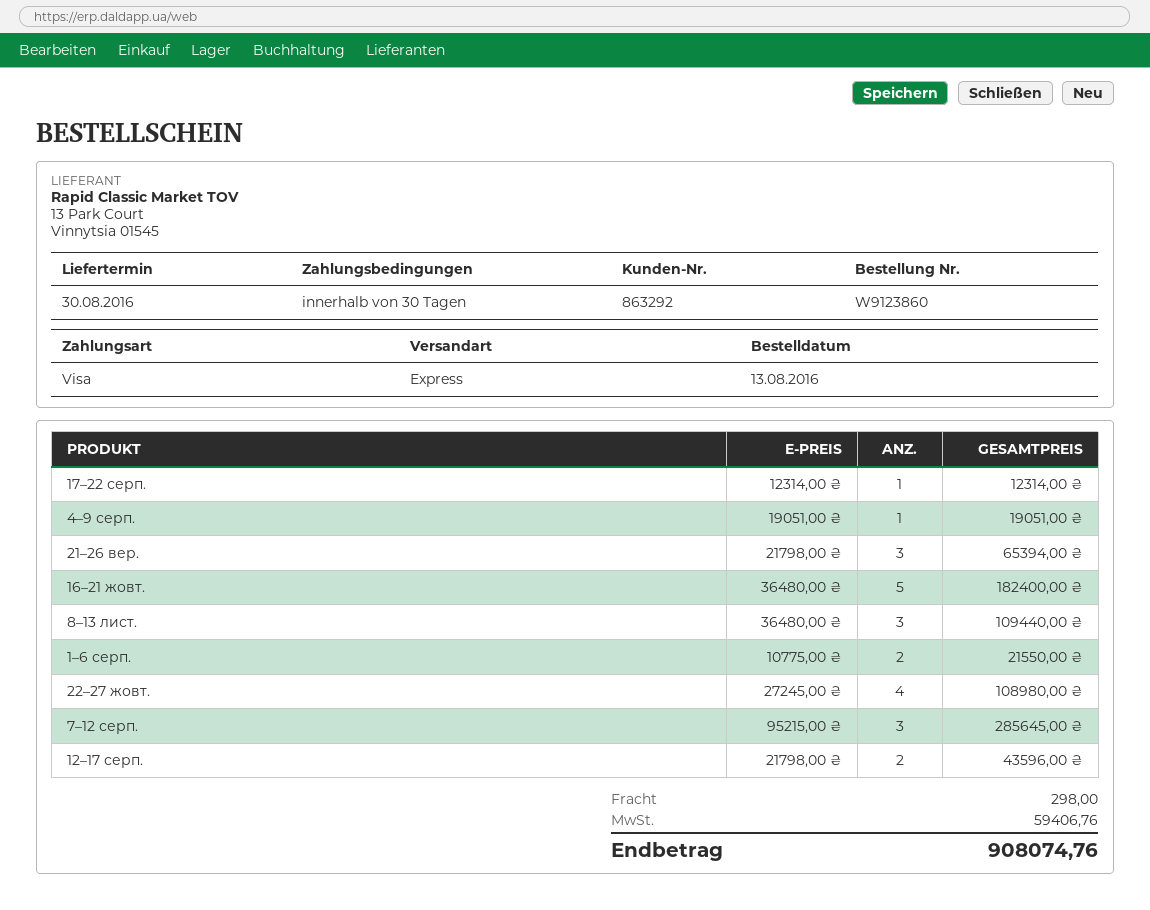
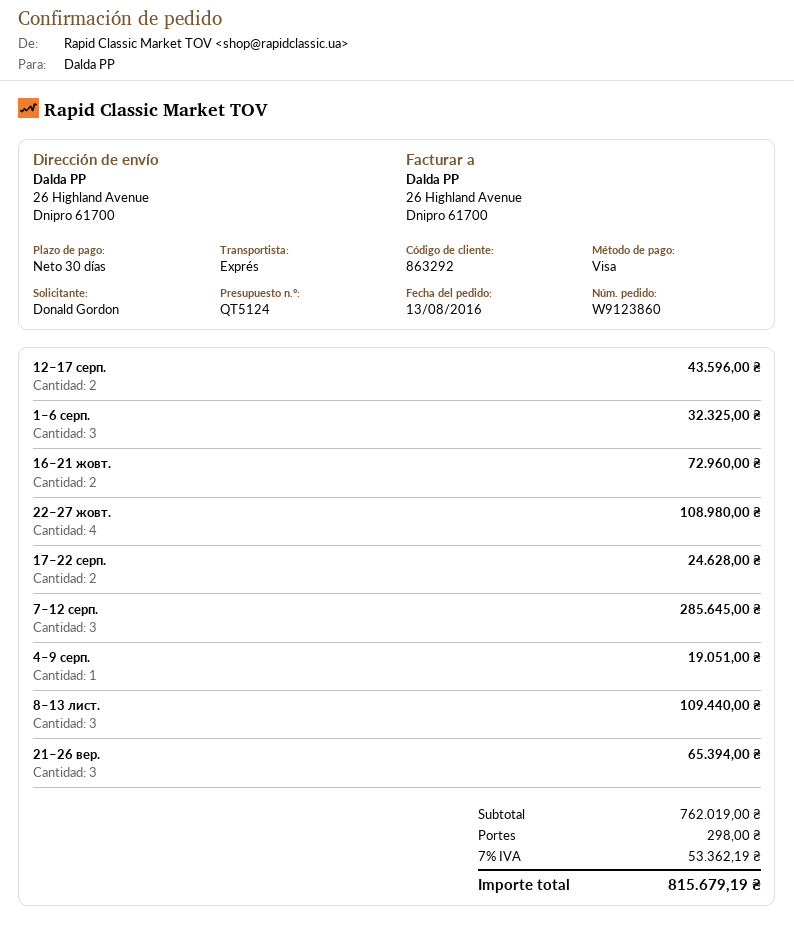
17–22 серп.: 1 for 12314.00 -> 2 for 24628.00
16–21 жовт.: 5 for 182400.00 -> 2 for 72960.00
1–6 серп.: 2 for 21550.00 -> 3 for 32325.00
tax: 59406.76 -> 53362.19
total: 908074.76 -> 815679.19

